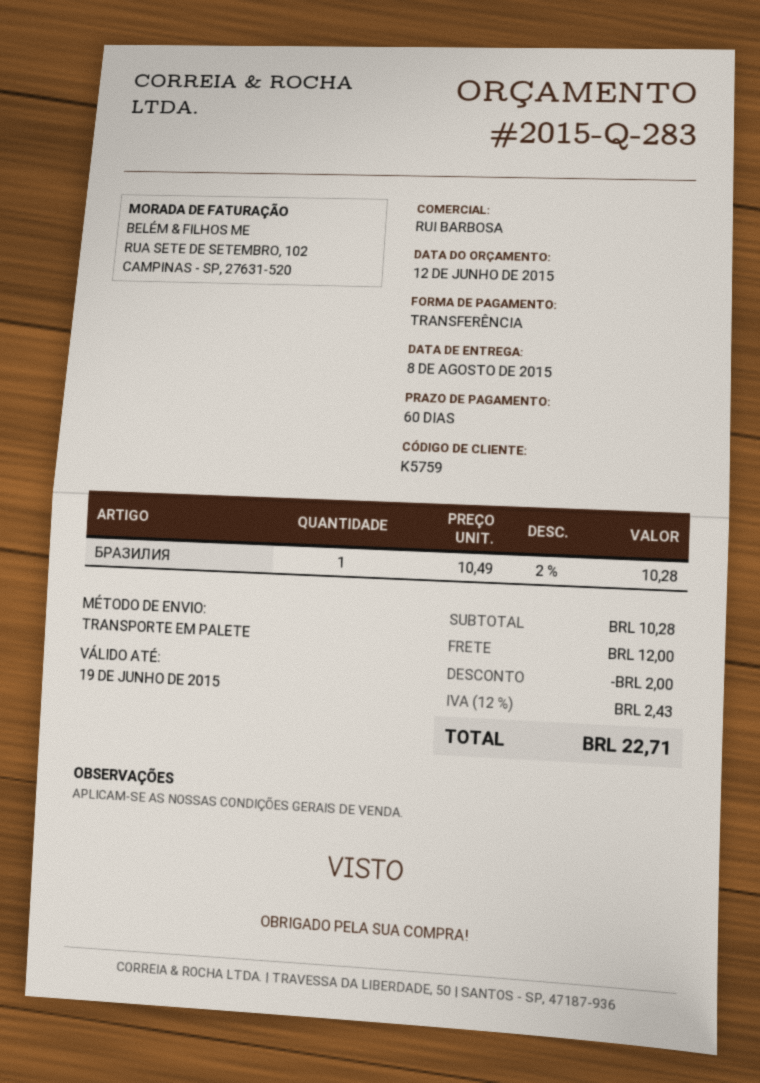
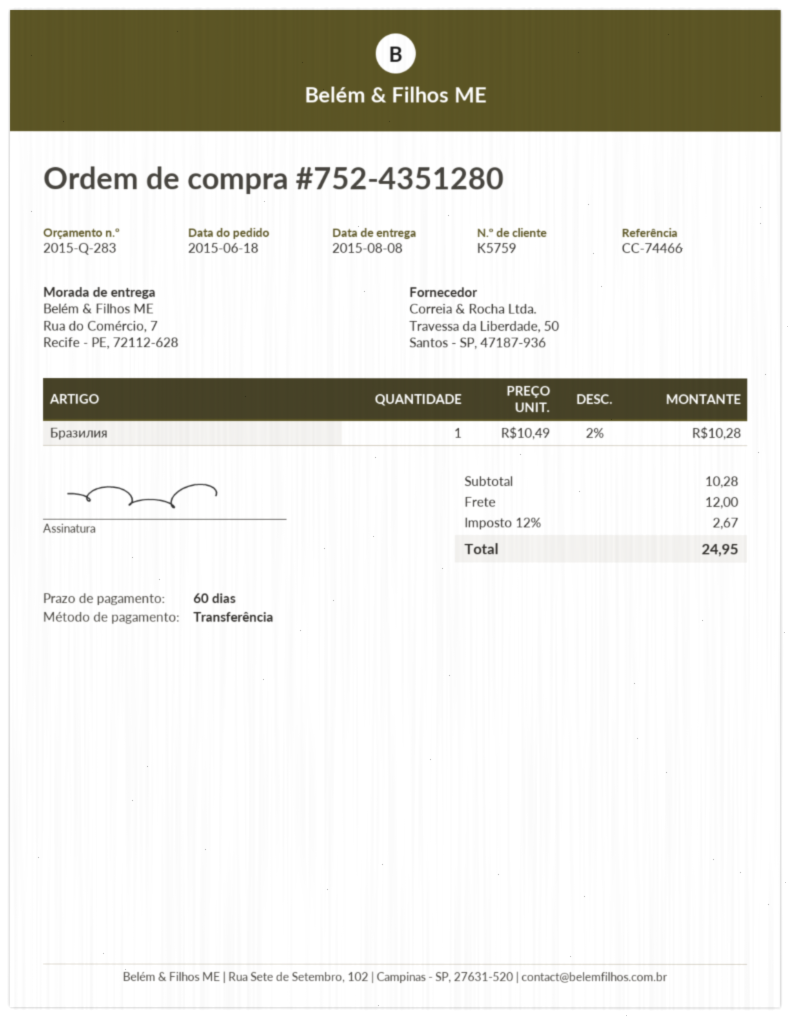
discount: 2.00 -> none
tax: 12% = 2.43 -> 12% = 2.67
total: 22.71 -> 24.95

